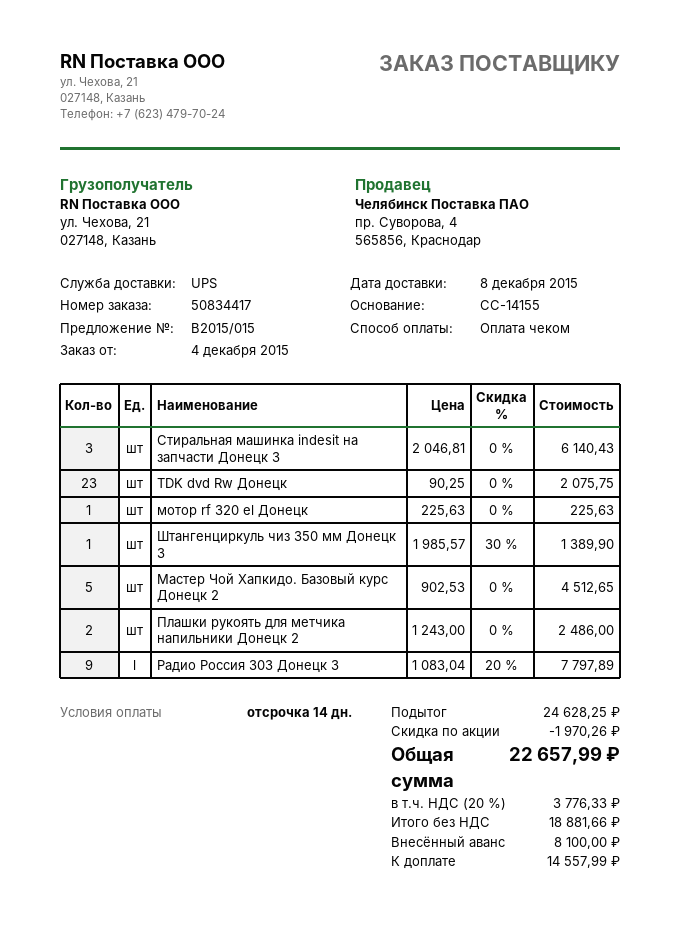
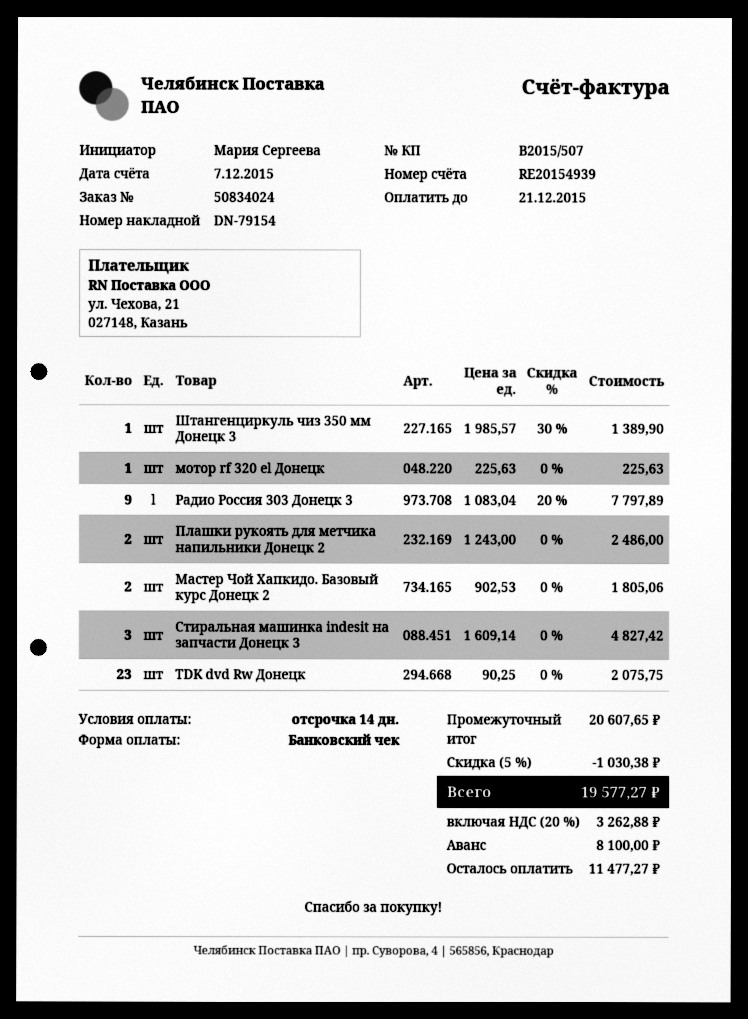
quote number: B2015/015 -> B2015/507
order number: 50834417 -> 50834024
Стиральная машинка indesit на запчасти Донецк 3: 3 x 2046.81 = 6140.43 -> 3 x 1609.14 = 4827.42
Мастер Чой Хапкидо. Базовый курс Донецк 2: 5 x 902.53 = 4512.65 -> 2 x 902.53 = 1805.06
subtotal: 24628.25 -> 20607.65
discount: 1970.26 -> 1030.38
tax: 20% = 3776.33 -> 20% = 3262.88
total: 22657.99 -> 19577.27
balance: 14557.99 -> 11477.27

